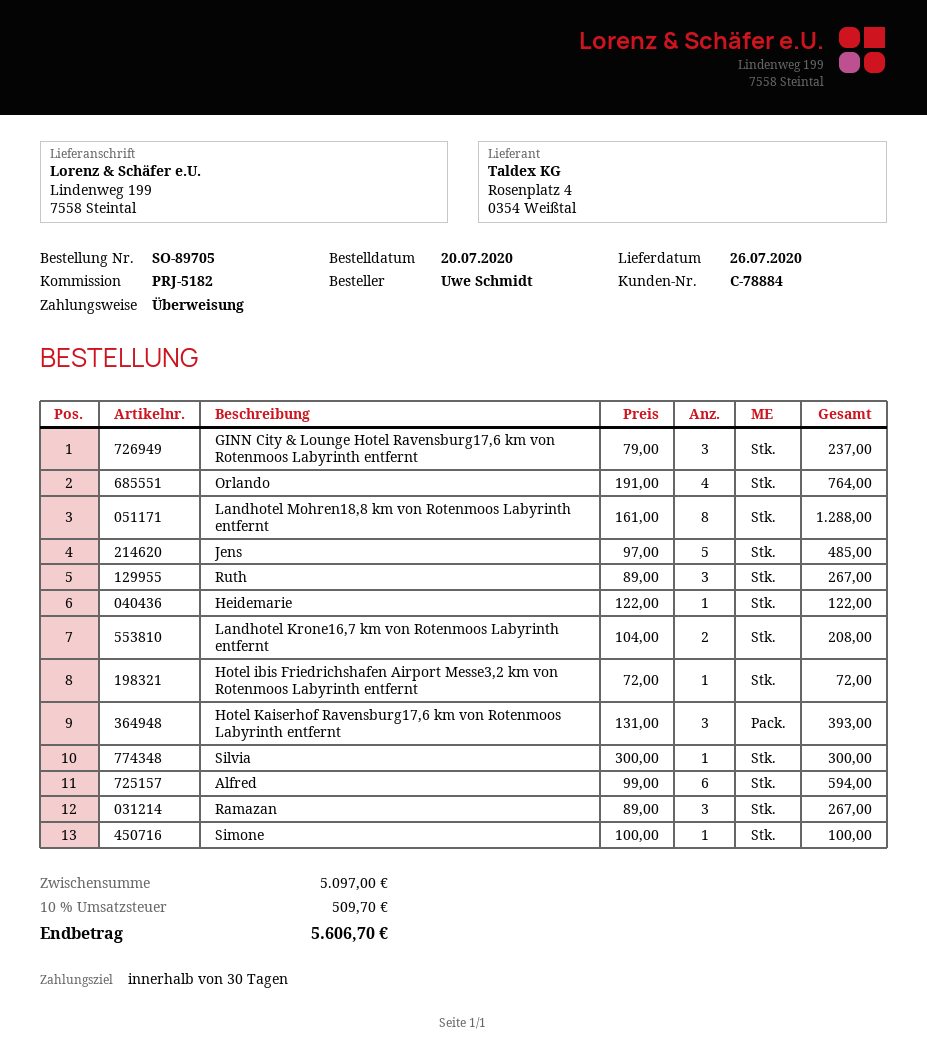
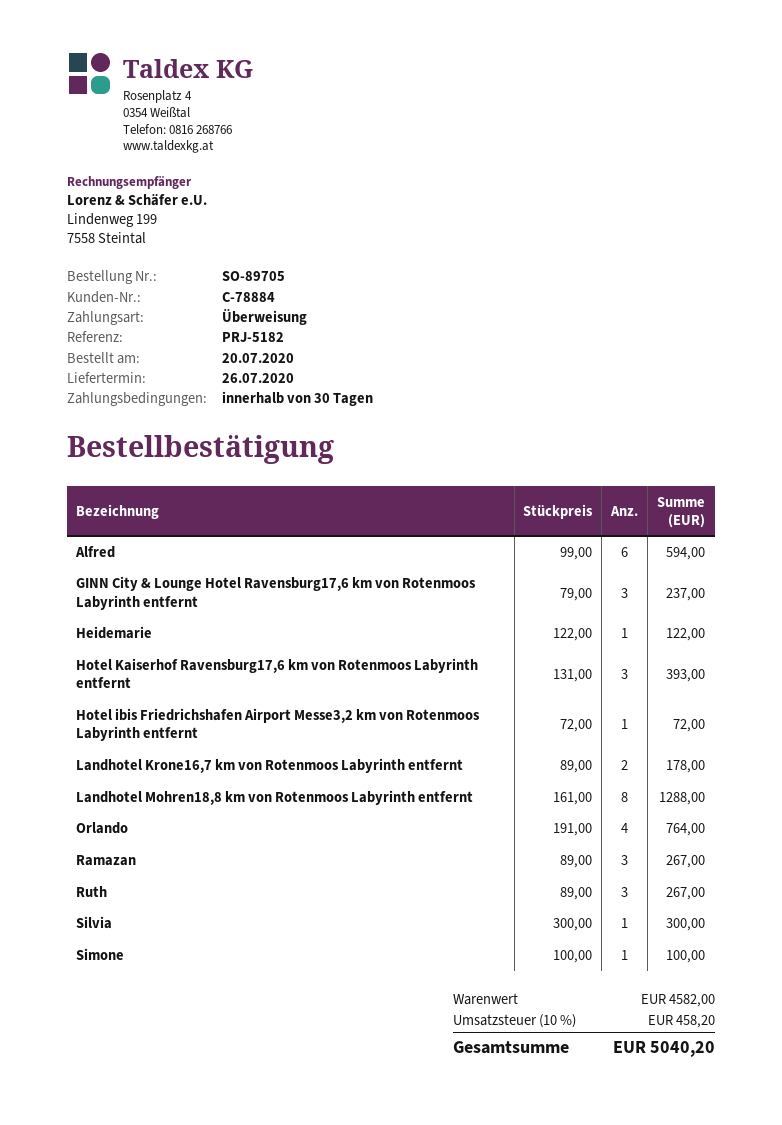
Jens: 5 x 97.00 = 485.00 -> none
Landhotel Krone16,7 km von Rotenmoos Labyrinth entfernt: 2 x 104.00 = 208.00 -> 2 x 89.00 = 178.00
subtotal: 5097.00 -> 4582.00
tax: 10% = 509.70 -> 10% = 458.20
total: 5606.70 -> 5040.20

